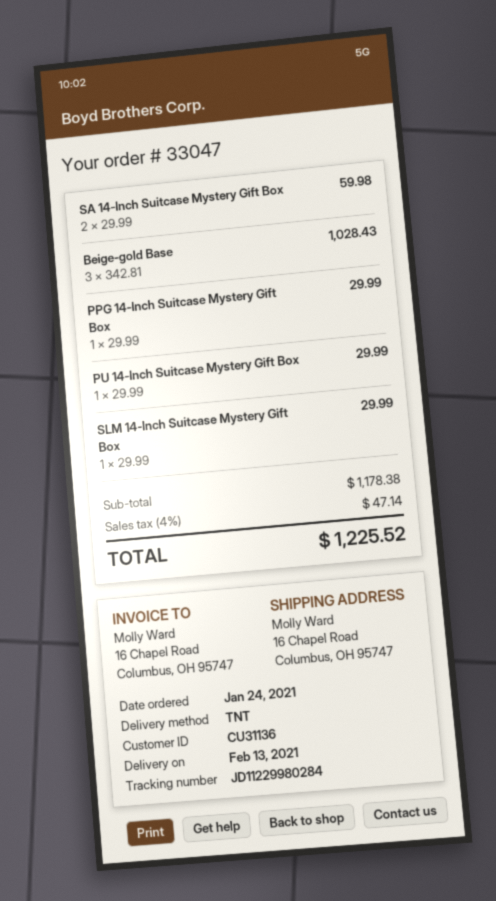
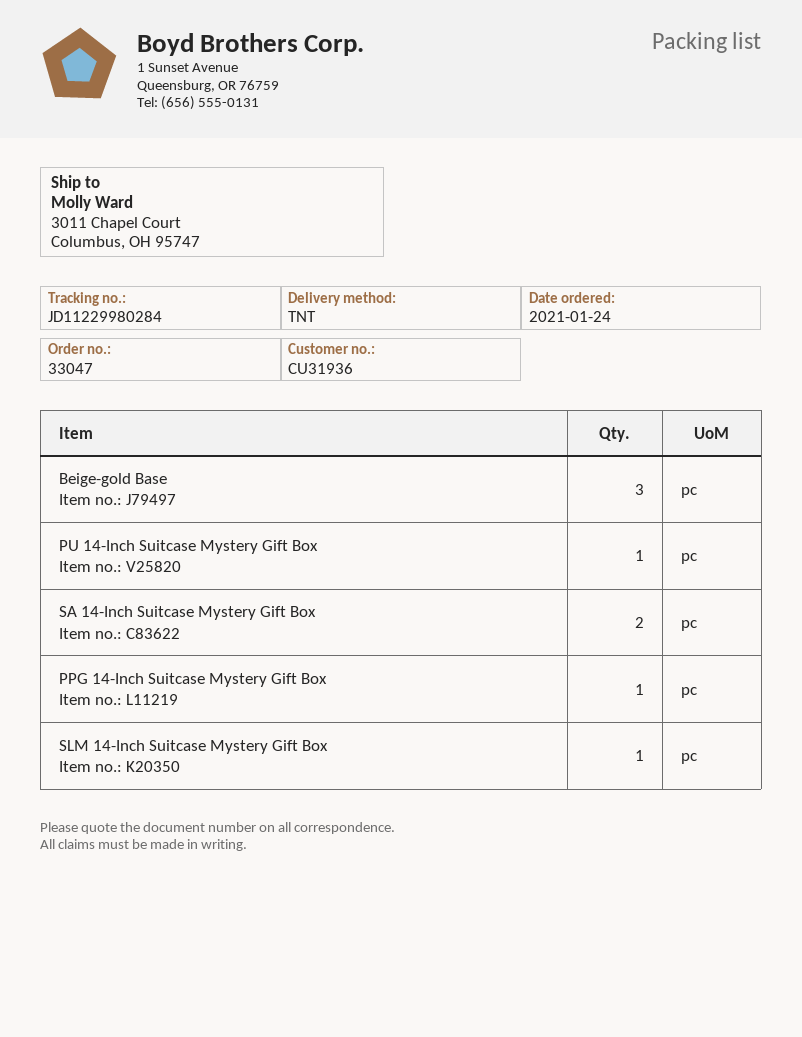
customer number: CU31136 -> CU31936
ship to: 16 Chapel Road, Columbus, OH 95747 -> 3011 Chapel Court, Columbus, OH 95747

